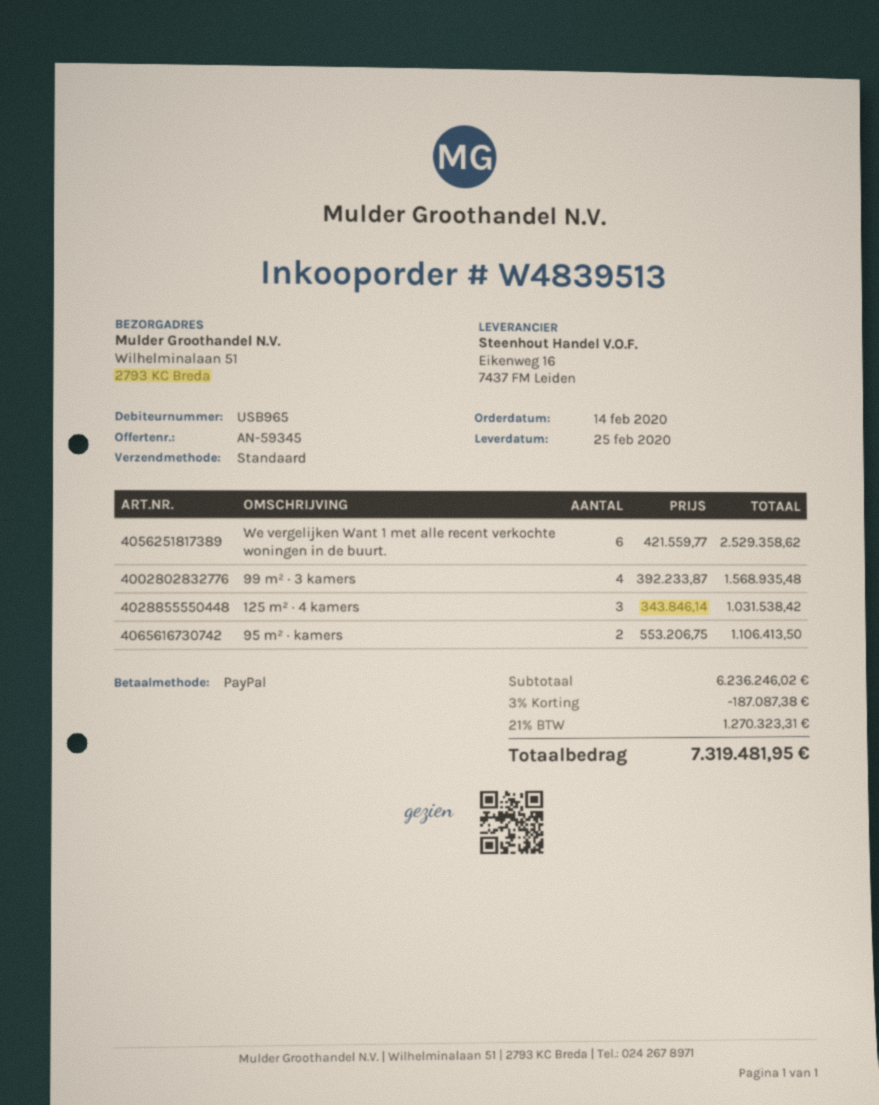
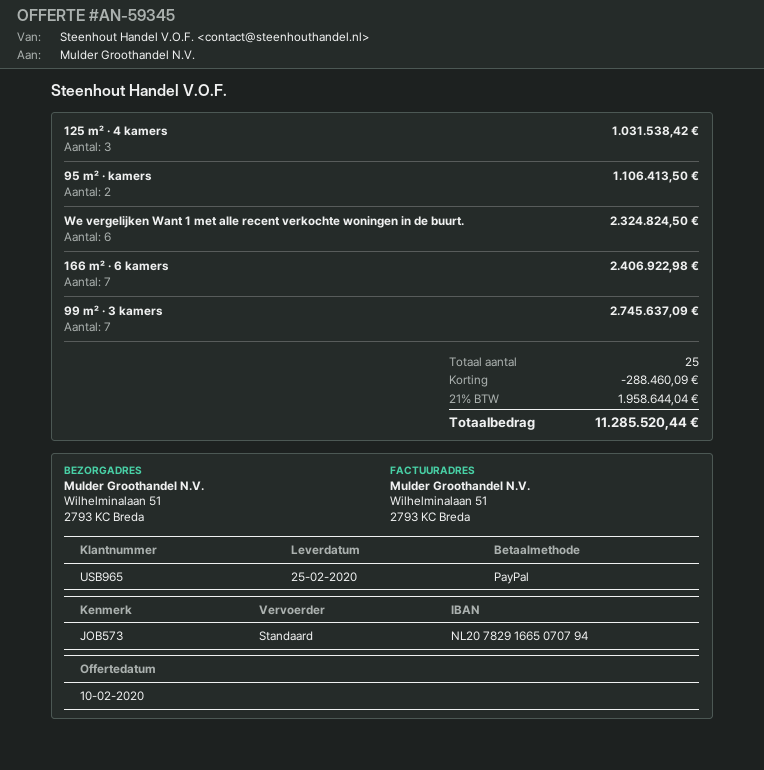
We vergelijken Want 1 met alle recent verkochte woningen in de buurt.: 6 for 2529358.62 -> 6 for 2324824.50
99 m² · 3 kamers: 4 for 1568935.48 -> 7 for 2745637.09
166 m² · 6 kamers: none -> 7 for 2406922.98
discount: 187087.38 -> 288460.09
tax: 21% = 1270323.31 -> 21% = 1958644.04
total: 7319481.95 -> 11285520.44

